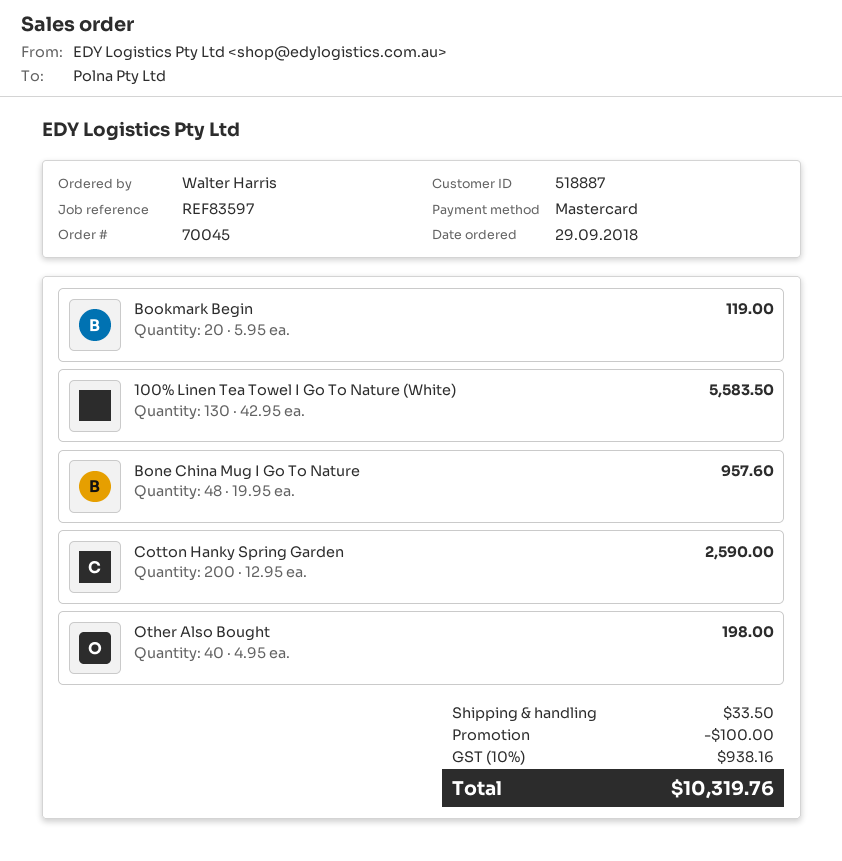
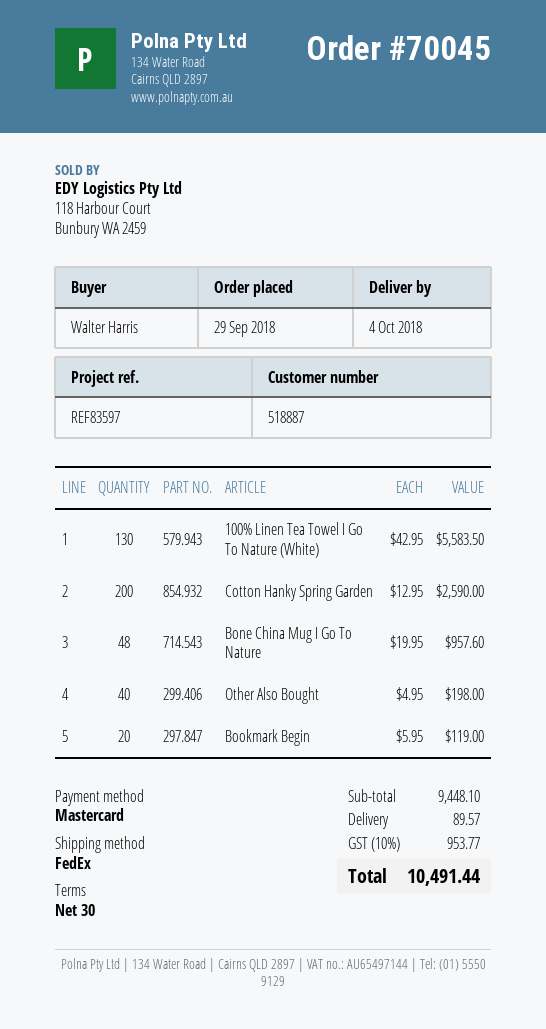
discount: 100.00 -> none
shipping: 33.50 -> 89.57
tax: 10% = 938.16 -> 10% = 953.77
total: 10319.76 -> 10491.44

